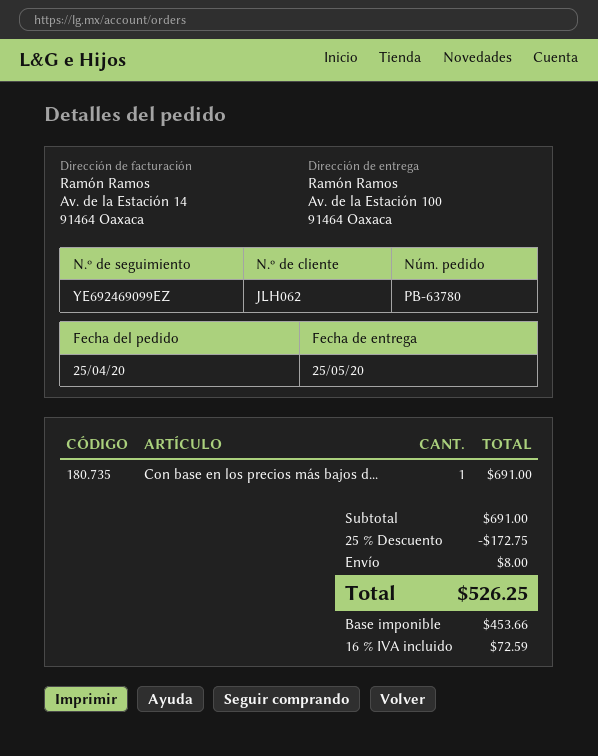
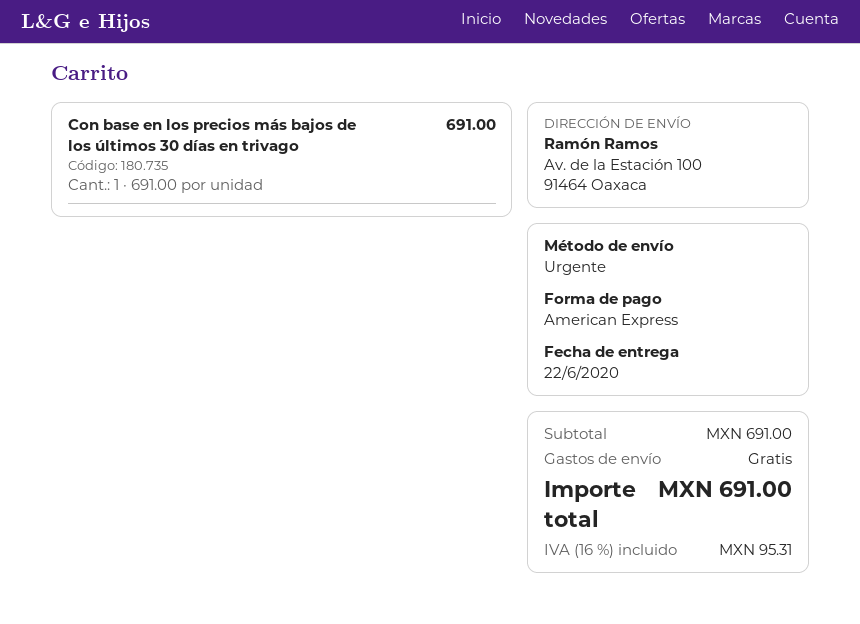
delivery date: 2020-05-25 -> 2020-06-22
discount: 25% = 172.75 -> none
shipping: 8.00 -> 0.00
tax: 16% = 72.59 -> 16% = 95.31
total: 526.25 -> 691.00

